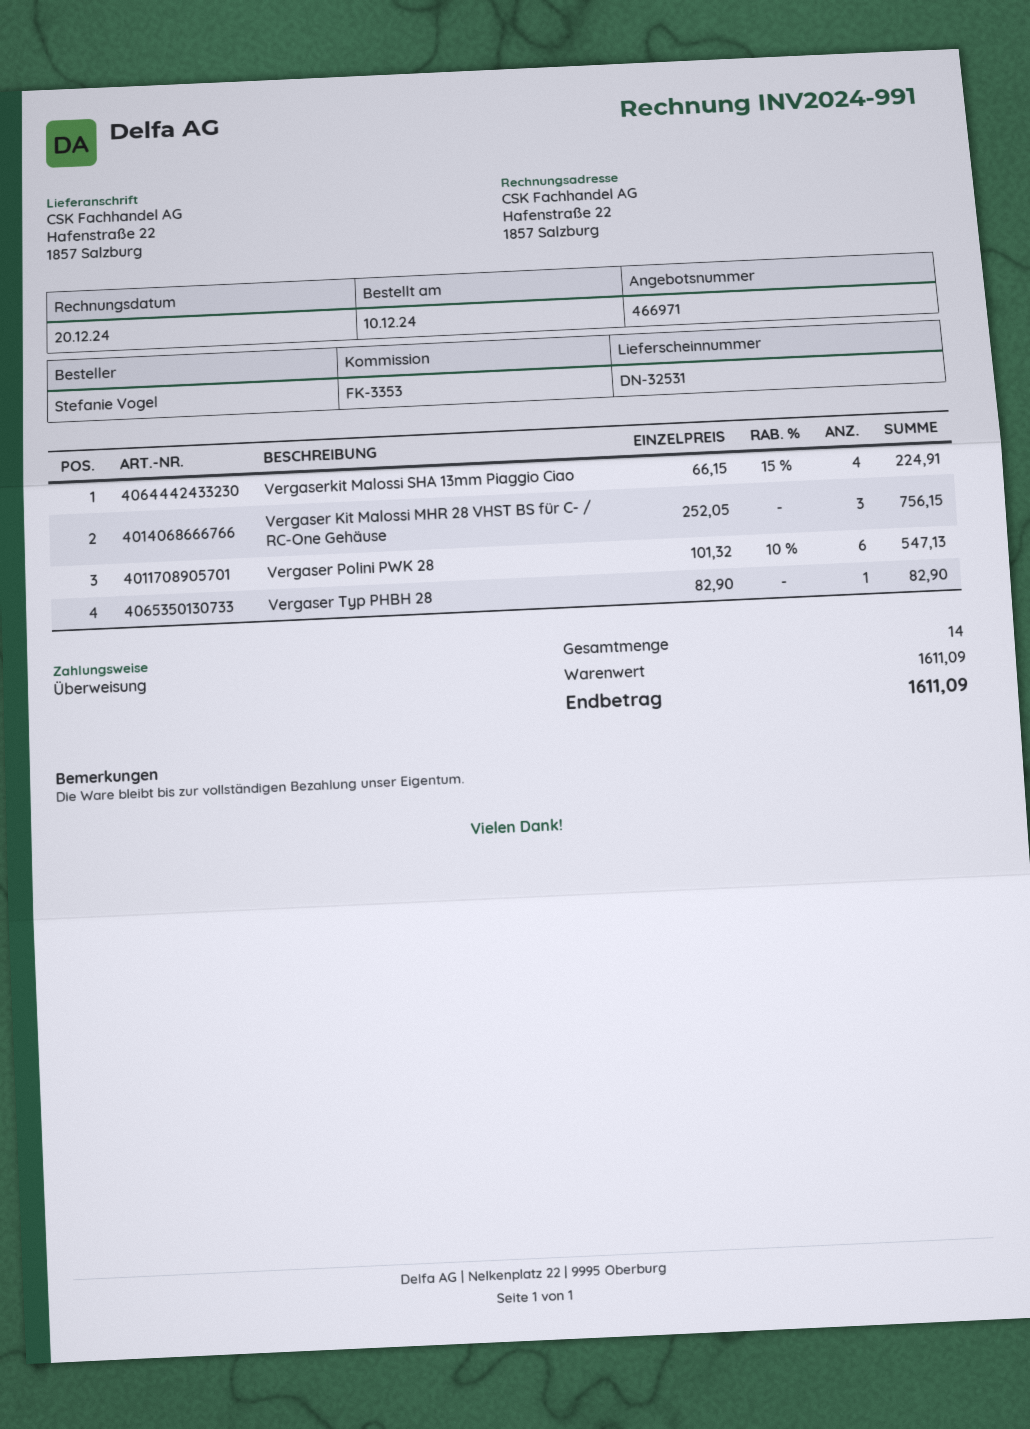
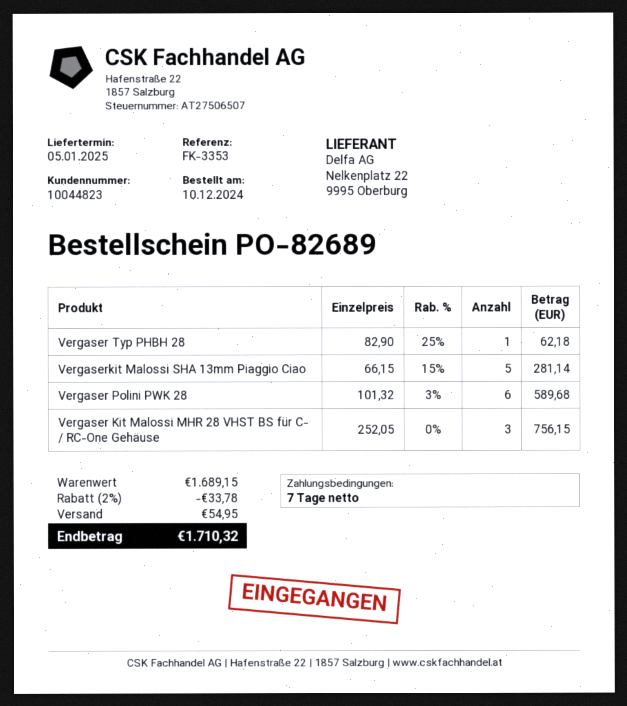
Vergaserkit Malossi SHA 13mm Piaggio Ciao: 4 x 66.15 - 15% = 224.91 -> 5 x 66.15 - 15% = 281.14
Vergaser Polini PWK 28: 6 x 101.32 - 10% = 547.13 -> 6 x 101.32 - 3% = 589.68
Vergaser Typ PHBH 28: 1 x 82.90 = 82.90 -> 1 x 82.90 - 25% = 62.18
subtotal: 1611.09 -> 1689.15
discount: none -> 2% = 33.78
shipping: none -> 54.95
total: 1611.09 -> 1710.32

